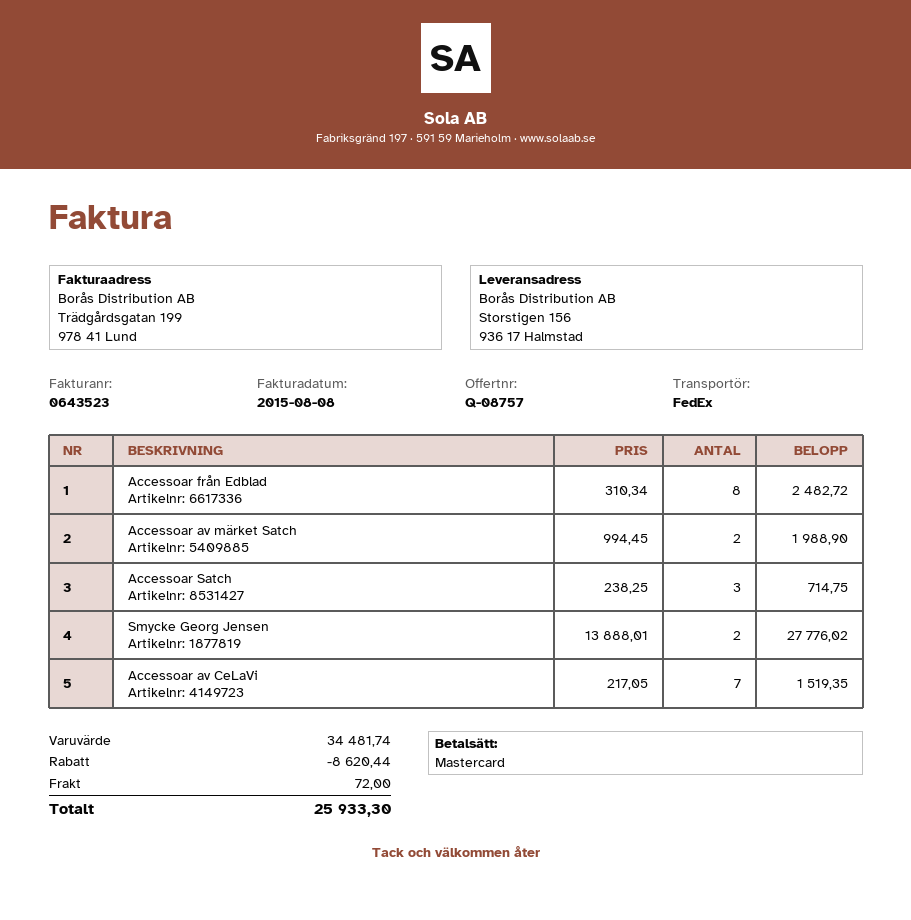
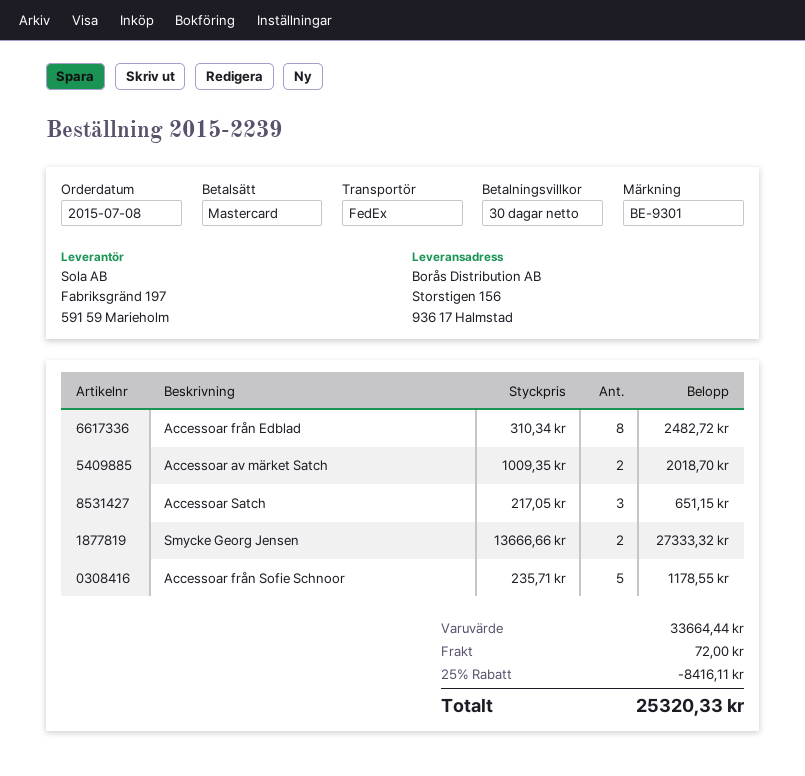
Accessoar av märket Satch: 2 x 994.45 = 1988.90 -> 2 x 1009.35 = 2018.70
Accessoar Satch: 3 x 238.25 = 714.75 -> 3 x 217.05 = 651.15
Smycke Georg Jensen: 2 x 13888.01 = 27776.02 -> 2 x 13666.66 = 27333.32
Accessoar av CeLaVi: 7 x 217.05 = 1519.35 -> none
Accessoar från Sofie Schnoor: none -> 5 x 235.71 = 1178.55
subtotal: 34481.74 -> 33664.44
discount: 8620.44 -> 8416.11
total: 25933.30 -> 25320.33

